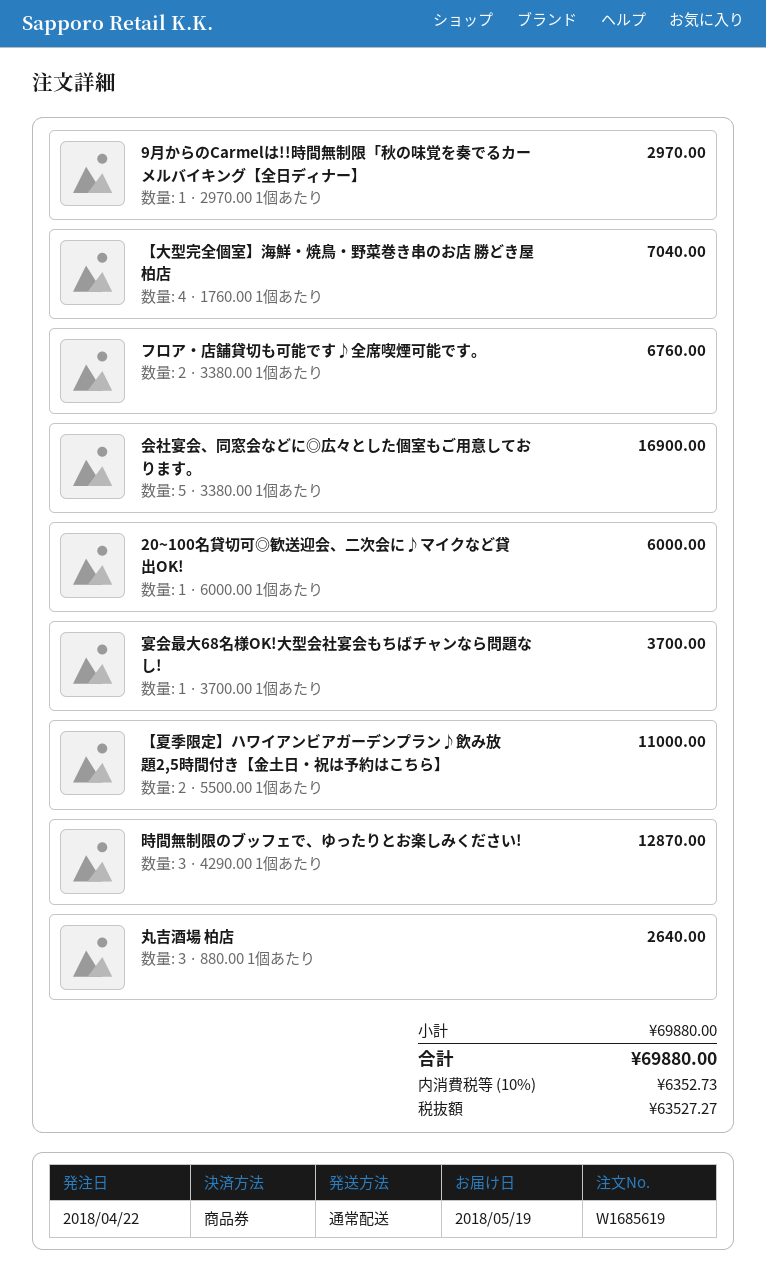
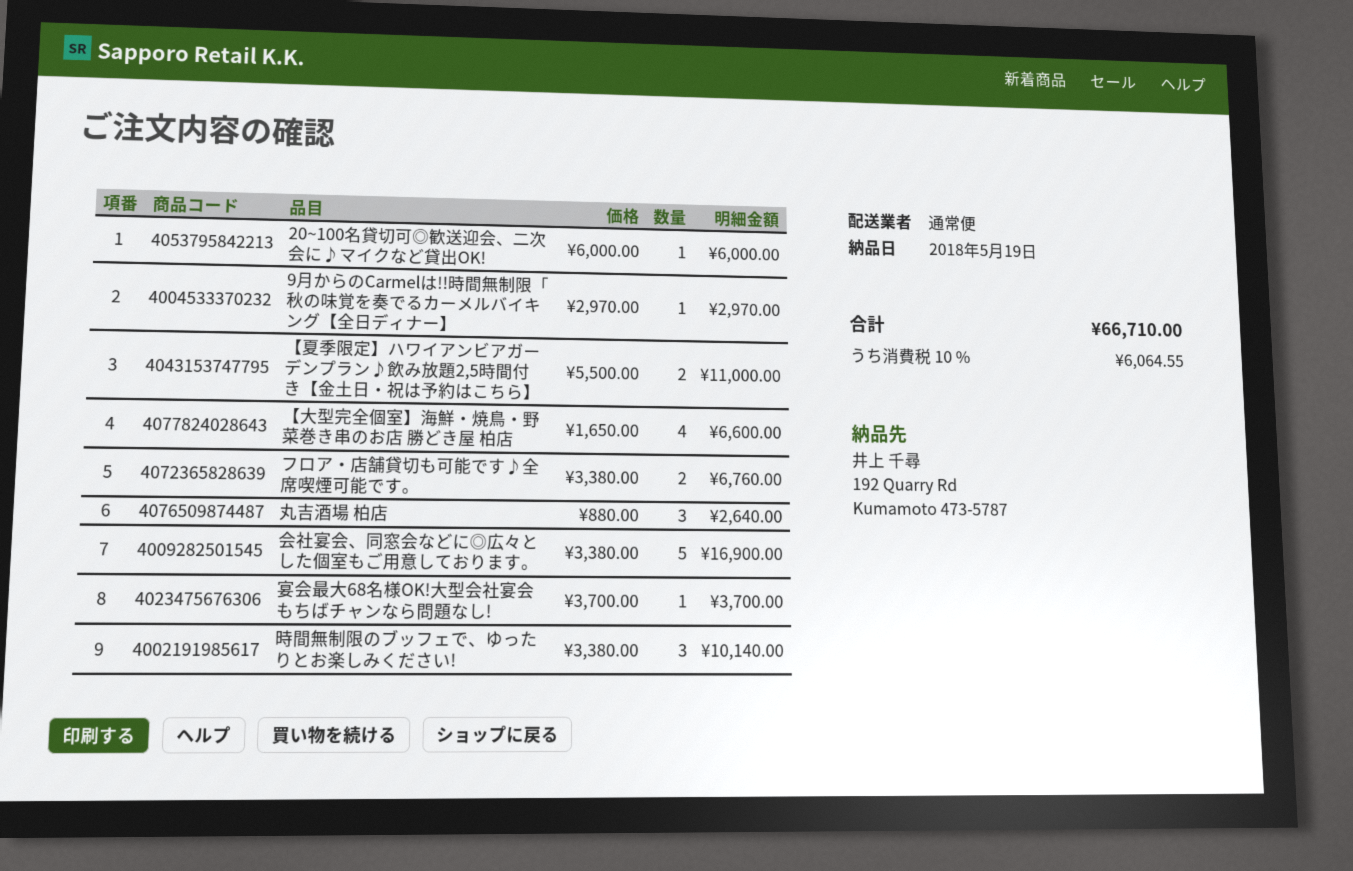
【大型完全個室】海鮮・焼鳥・野菜巻き串のお店 勝どき屋 柏店: 4 x 1760.00 = 7040.00 -> 4 x 1650.00 = 6600.00
時間無制限のブッフェで、ゆったりとお楽しみください!: 3 x 4290.00 = 12870.00 -> 3 x 3380.00 = 10140.00
tax: 10% = 6352.73 -> 10% = 6064.55
total: 69880.00 -> 66710.00

